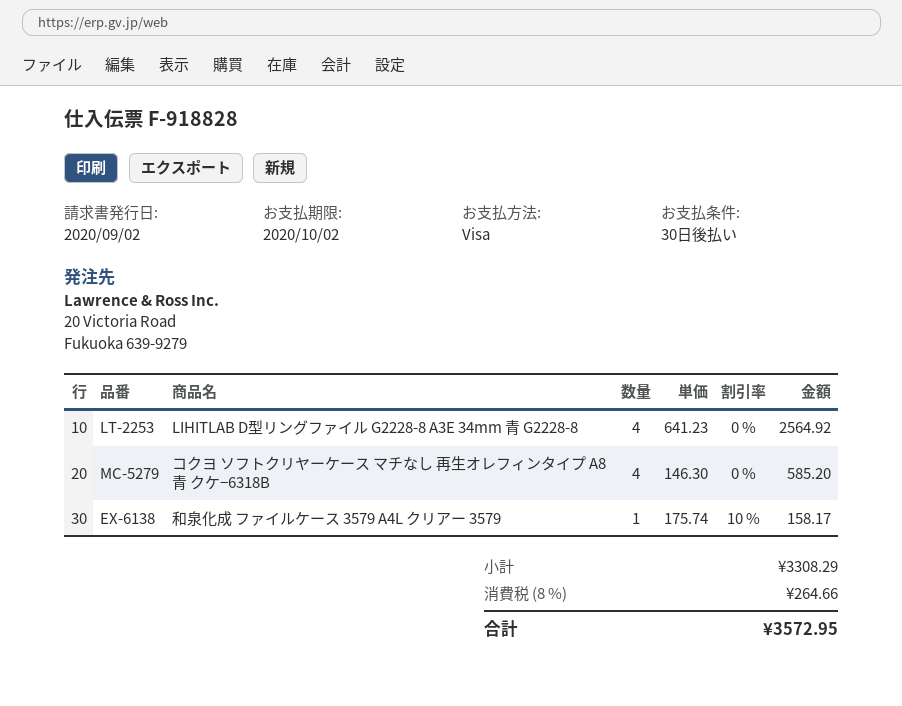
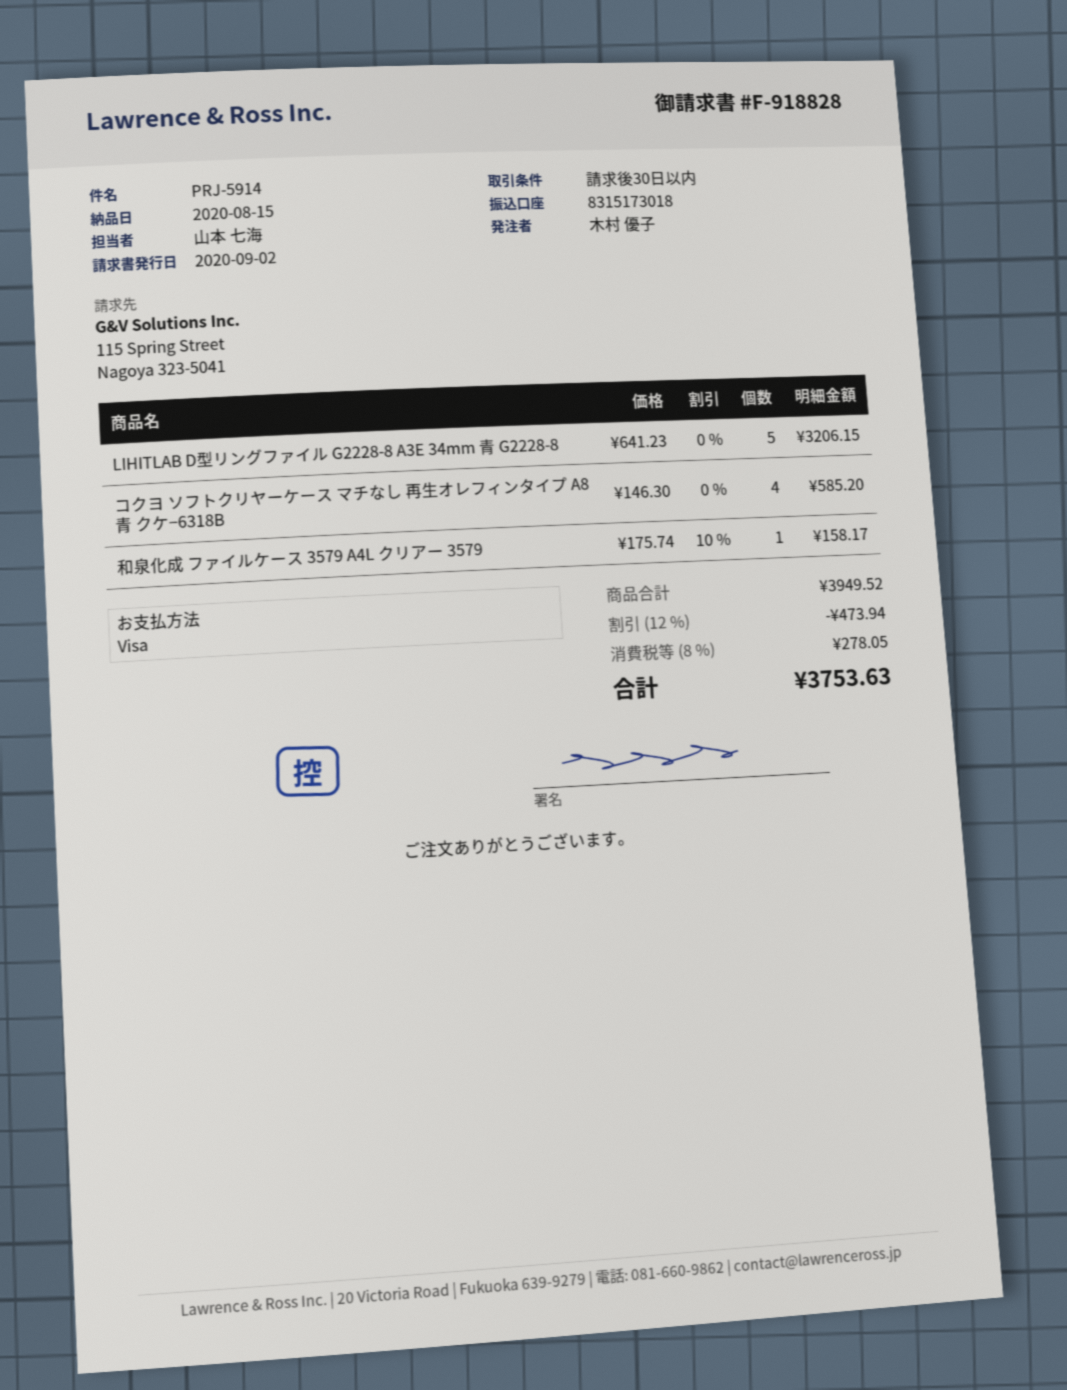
LIHITLAB D型リングファイル G2228-8 A3E 34mm 青 G2228-8: 4 x 641.23 = 2564.92 -> 5 x 641.23 = 3206.15
subtotal: 3308.29 -> 3949.52
discount: none -> 12% = 473.94
tax: 8% = 264.66 -> 8% = 278.05
total: 3572.95 -> 3753.63

